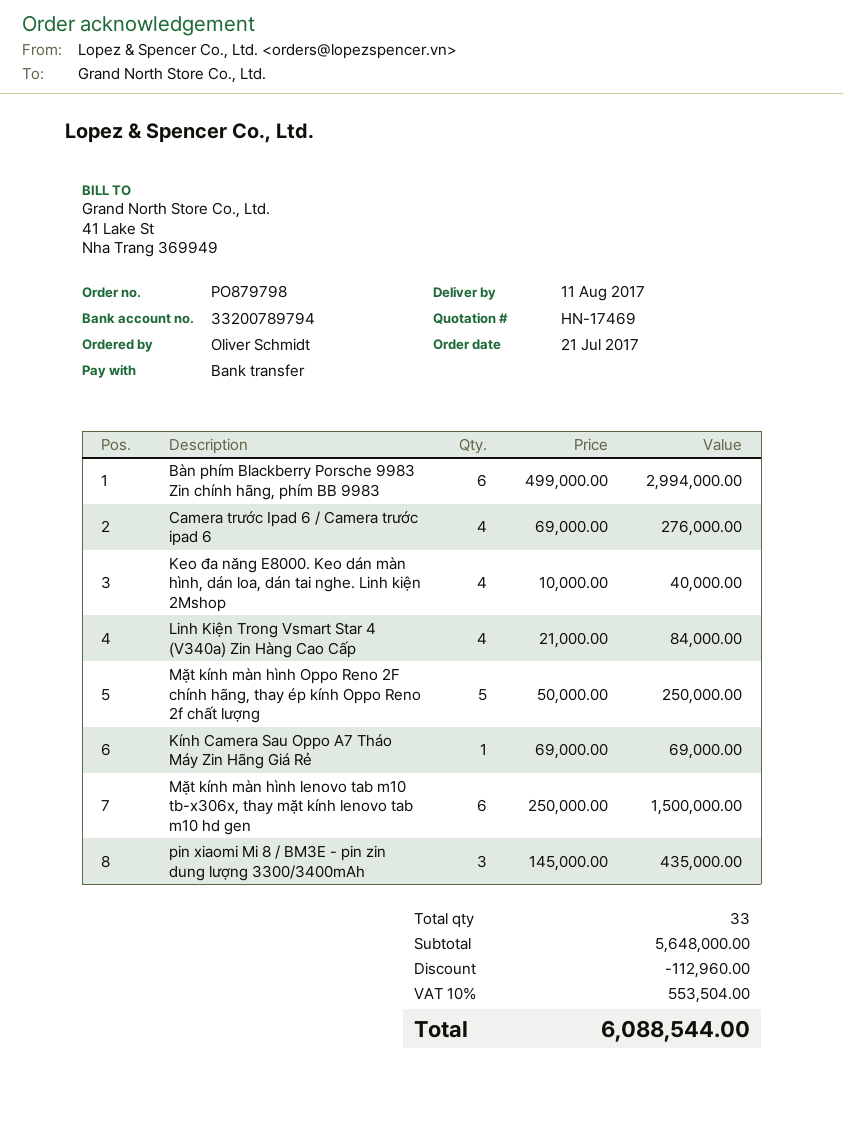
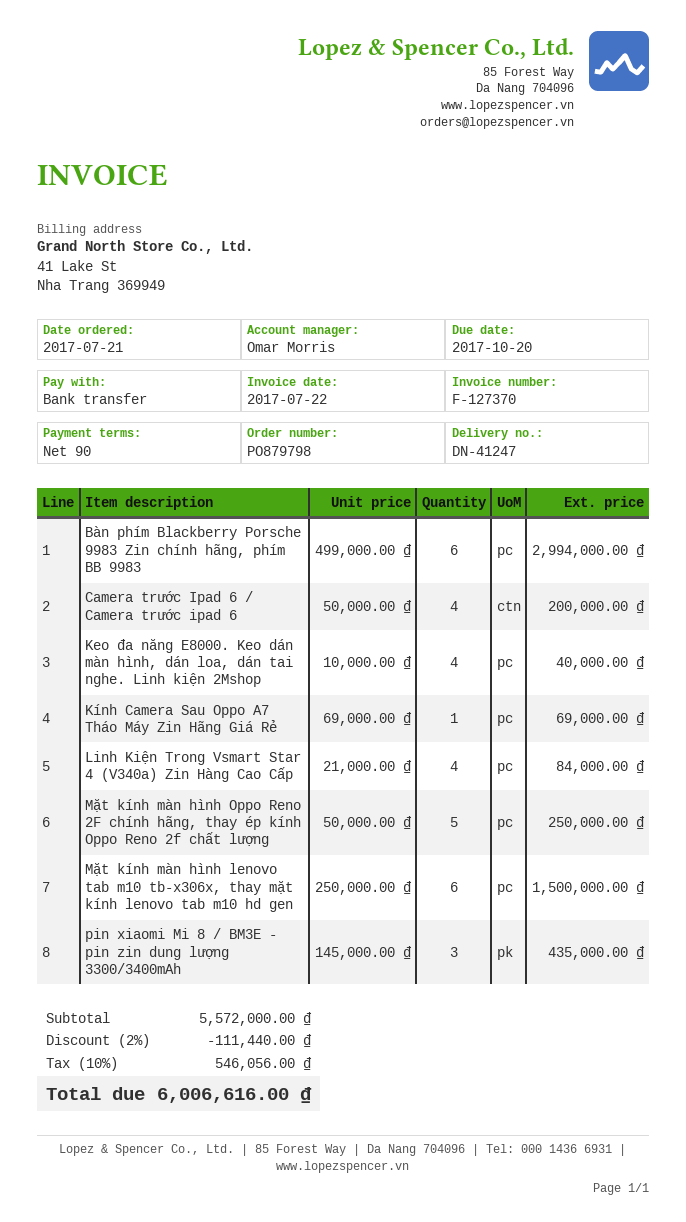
Camera trước Ipad 6 / Camera trước ipad 6: 4 x 69000.00 = 276000.00 -> 4 x 50000.00 = 200000.00
subtotal: 5648000.00 -> 5572000.00
discount: 112960.00 -> 111440.00
tax: 10% = 553504.00 -> 10% = 546056.00
total: 6088544.00 -> 6006616.00

